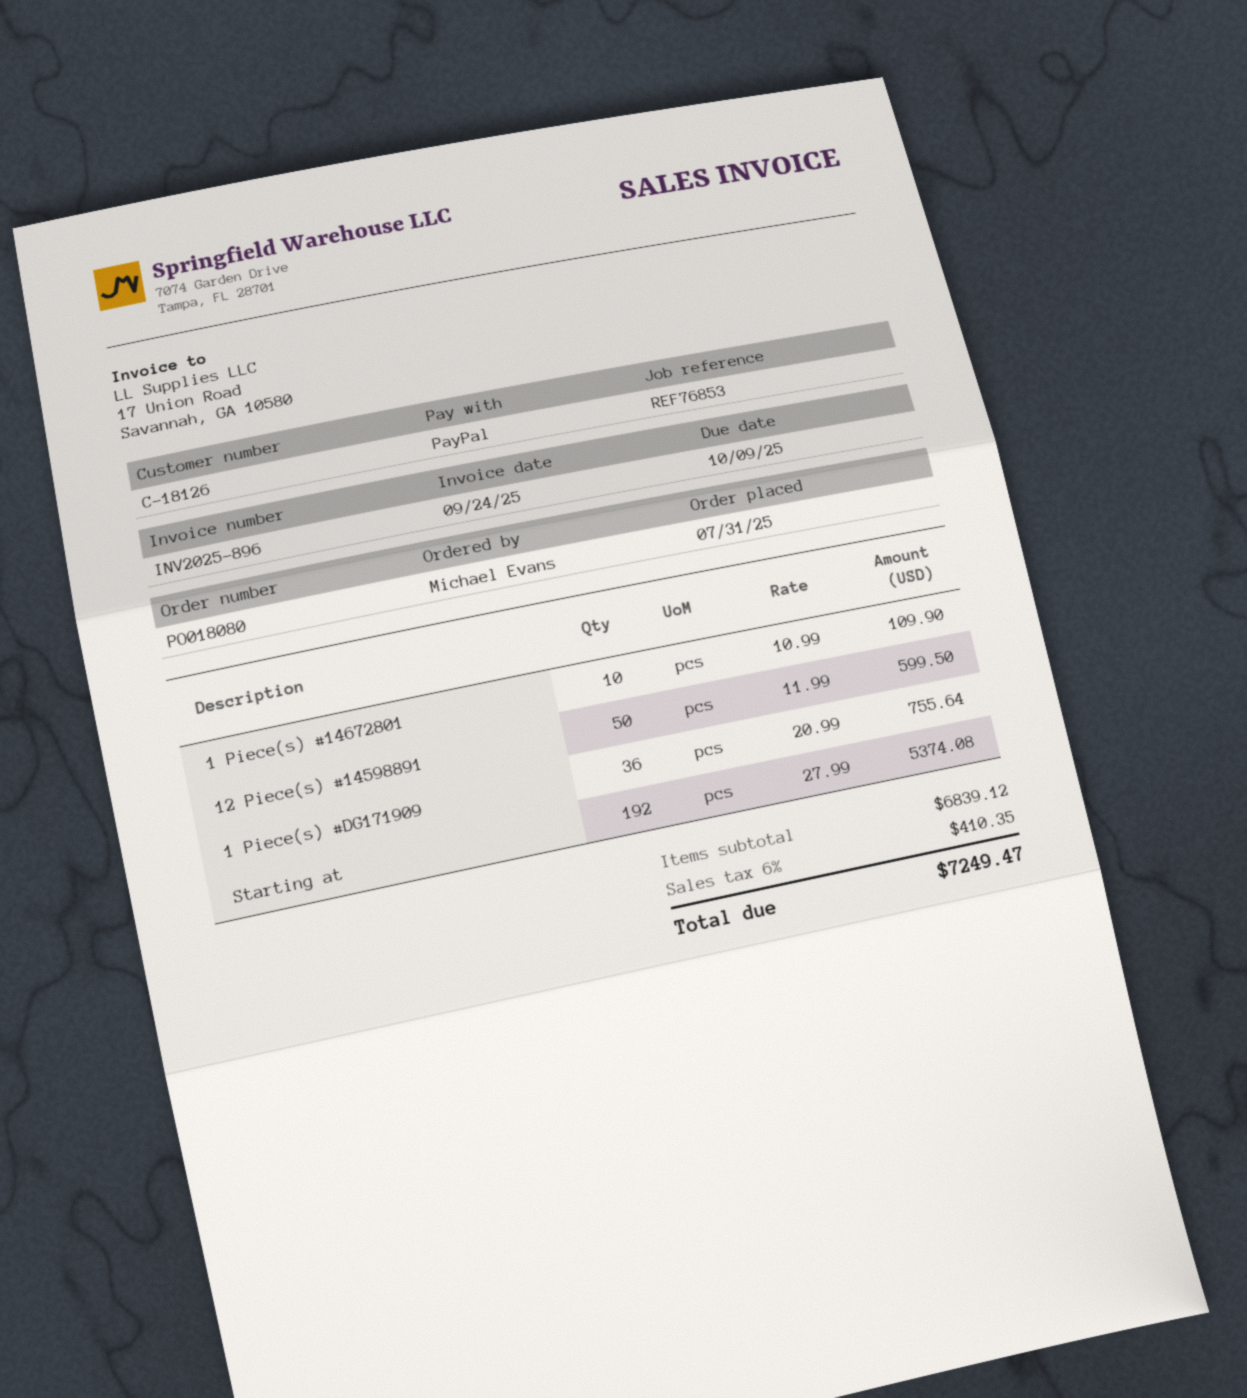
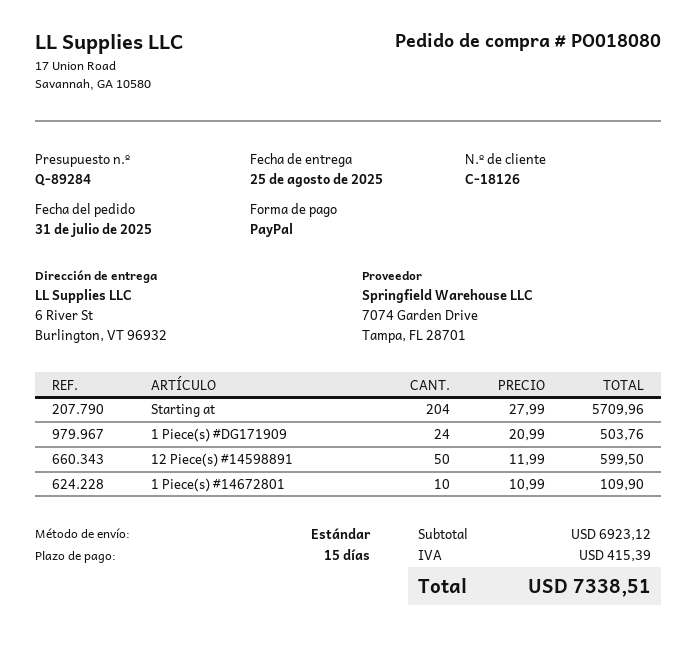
1 Piece(s) #DG171909: 36 x 20.99 = 755.64 -> 24 x 20.99 = 503.76
Starting at: 192 x 27.99 = 5374.08 -> 204 x 27.99 = 5709.96
subtotal: 6839.12 -> 6923.12
tax: 410.35 -> 415.39
total: 7249.47 -> 7338.51

